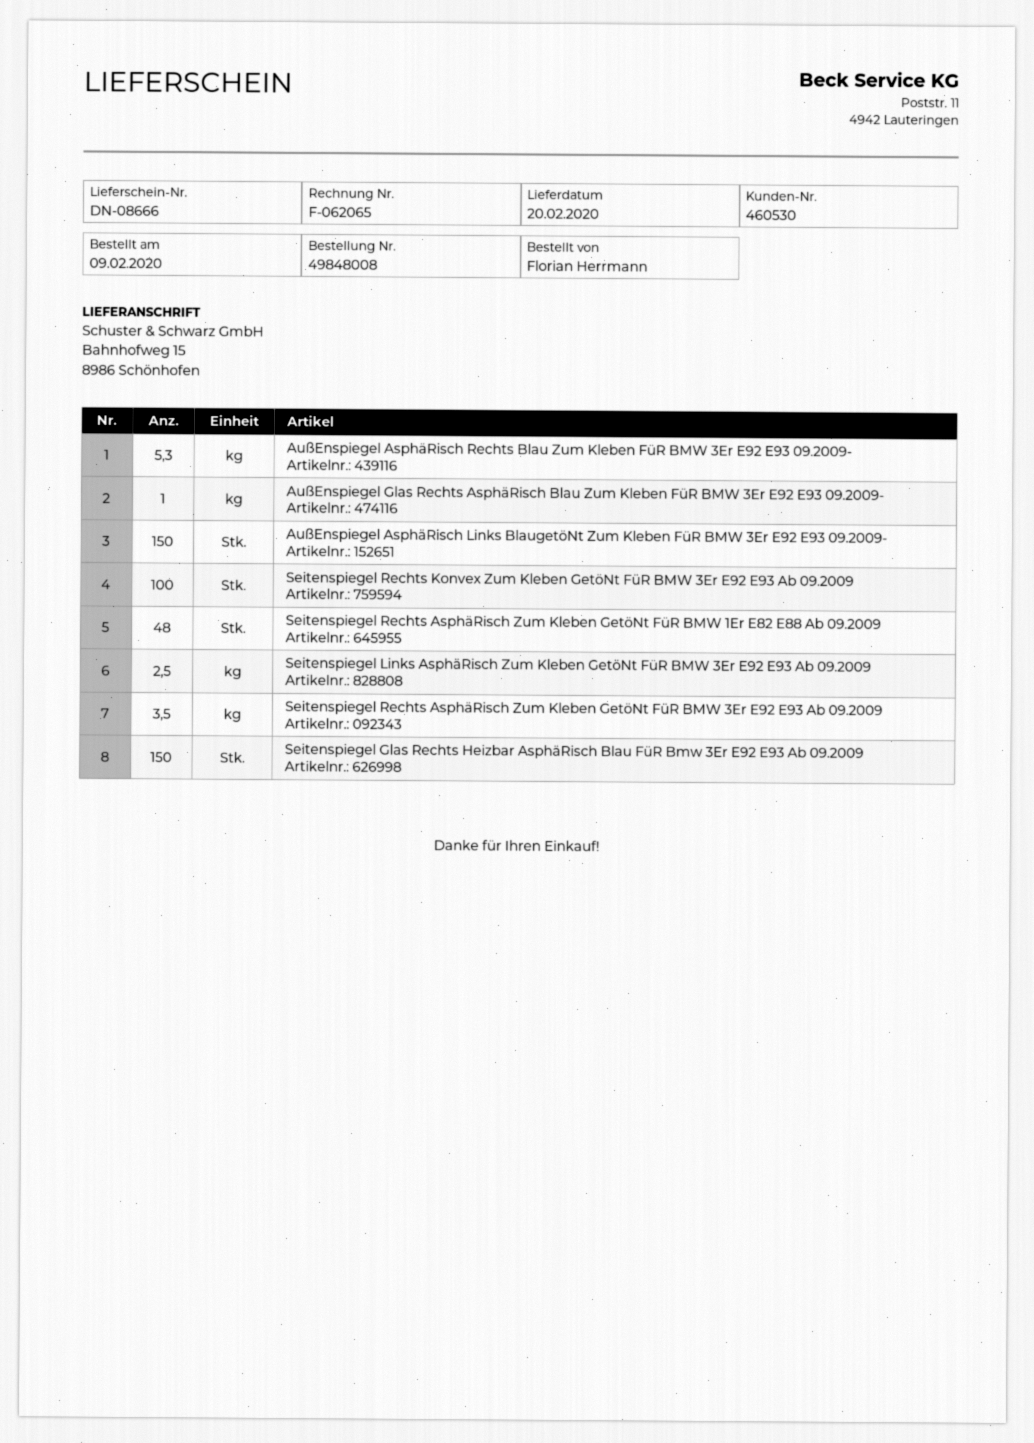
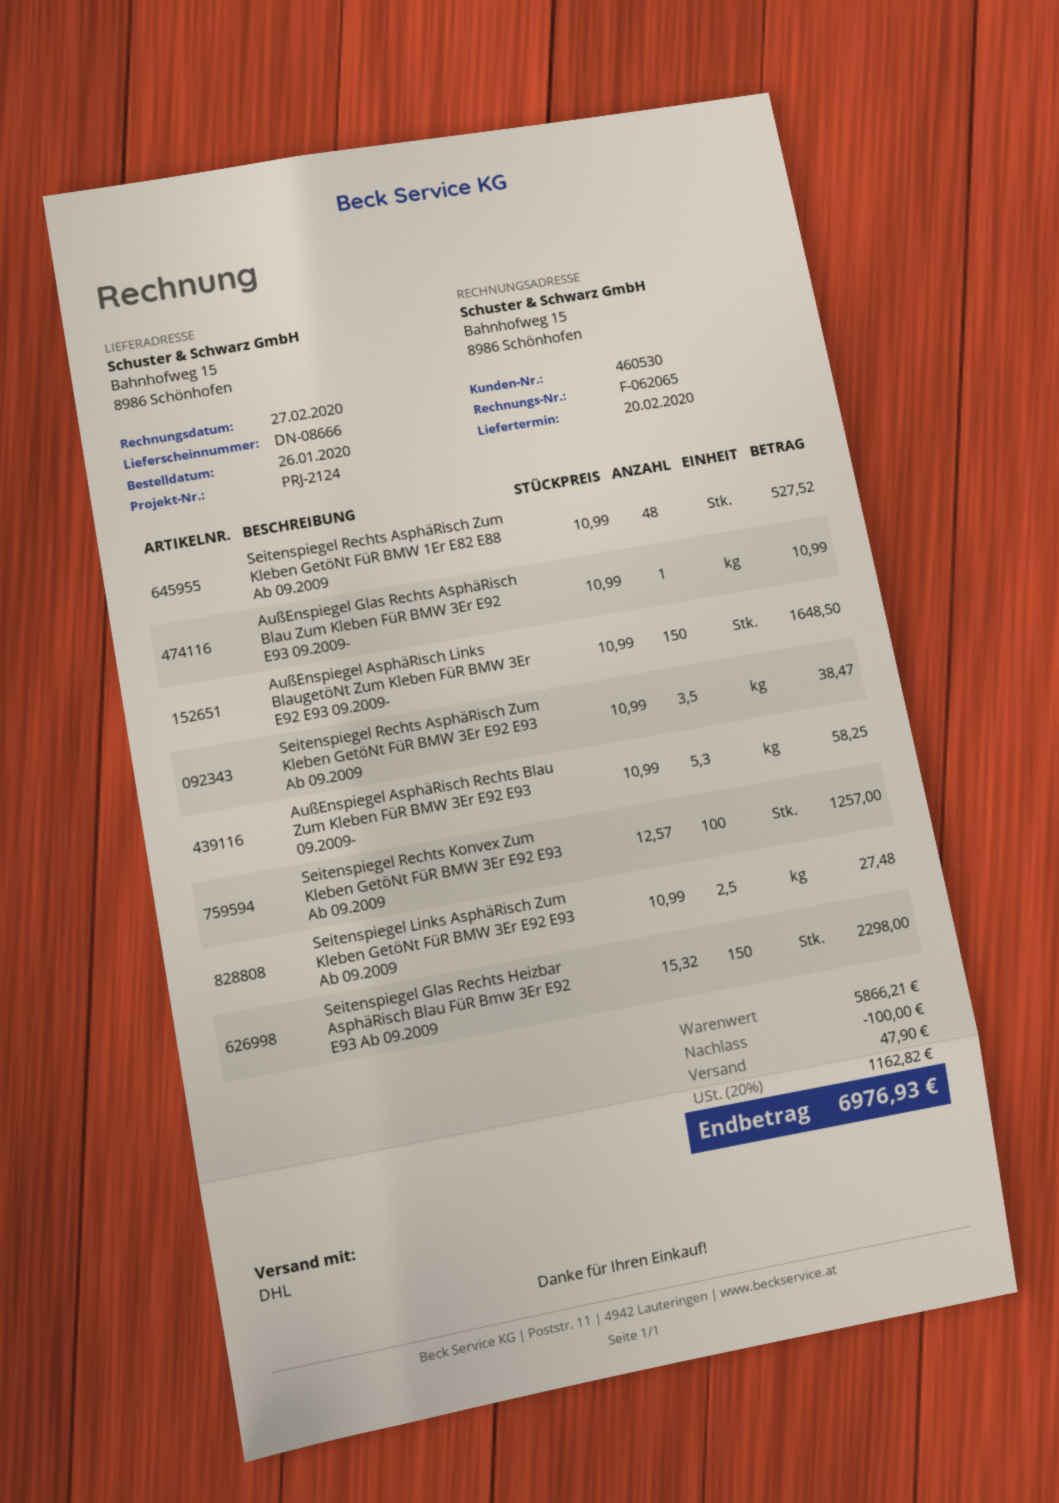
order date: 2020-02-09 -> 2020-01-26

